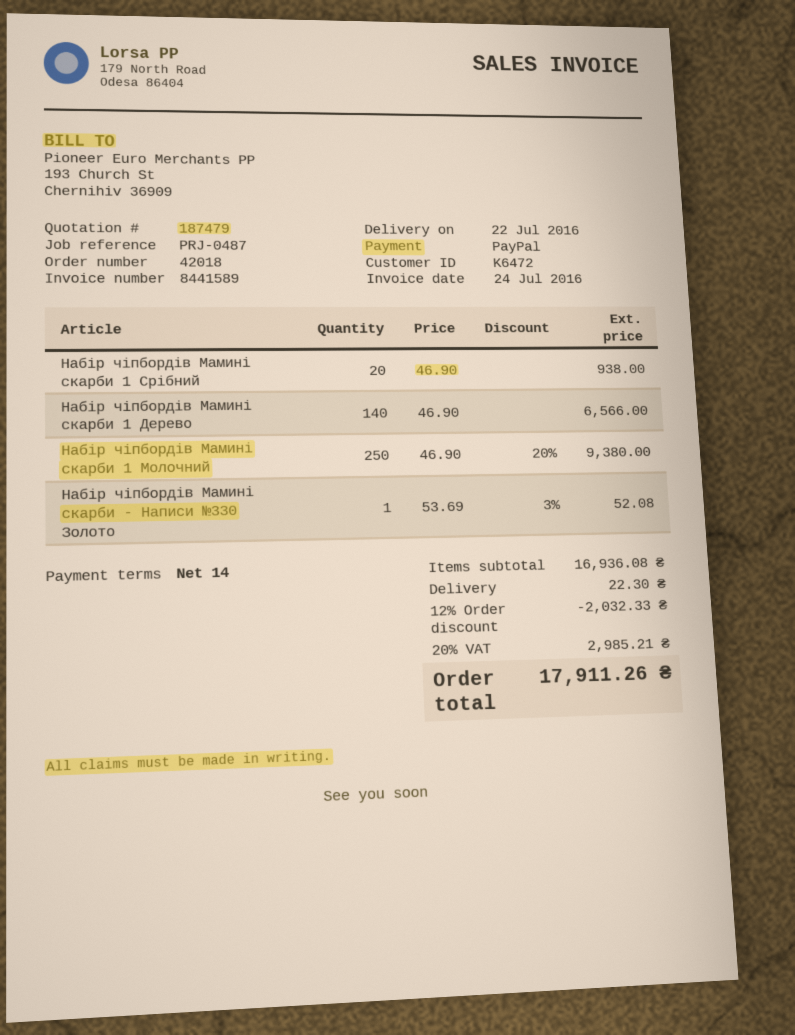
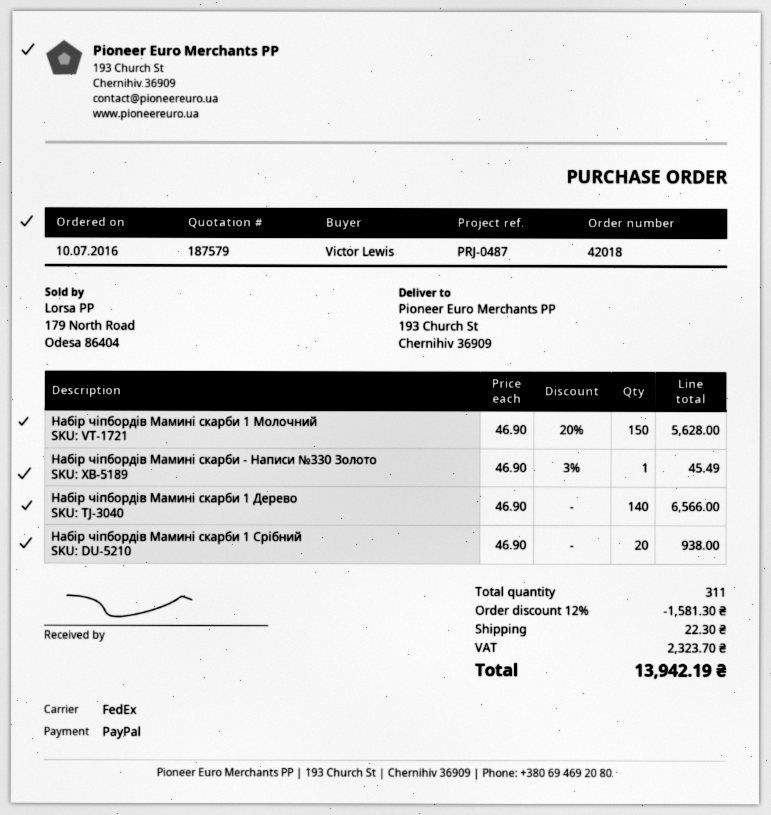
quote number: 187479 -> 187579
Набір чіпбордів Мамині скарби 1 Молочний: 250 x 46.90 - 20% = 9380.00 -> 150 x 46.90 - 20% = 5628.00
Набір чіпбордів Мамині скарби - Написи №330 Золото: 1 x 53.69 - 3% = 52.08 -> 1 x 46.90 - 3% = 45.49
discount: 12% = 2032.33 -> 12% = 1581.30
tax: 2985.21 -> 2323.70
total: 17911.26 -> 13942.19

